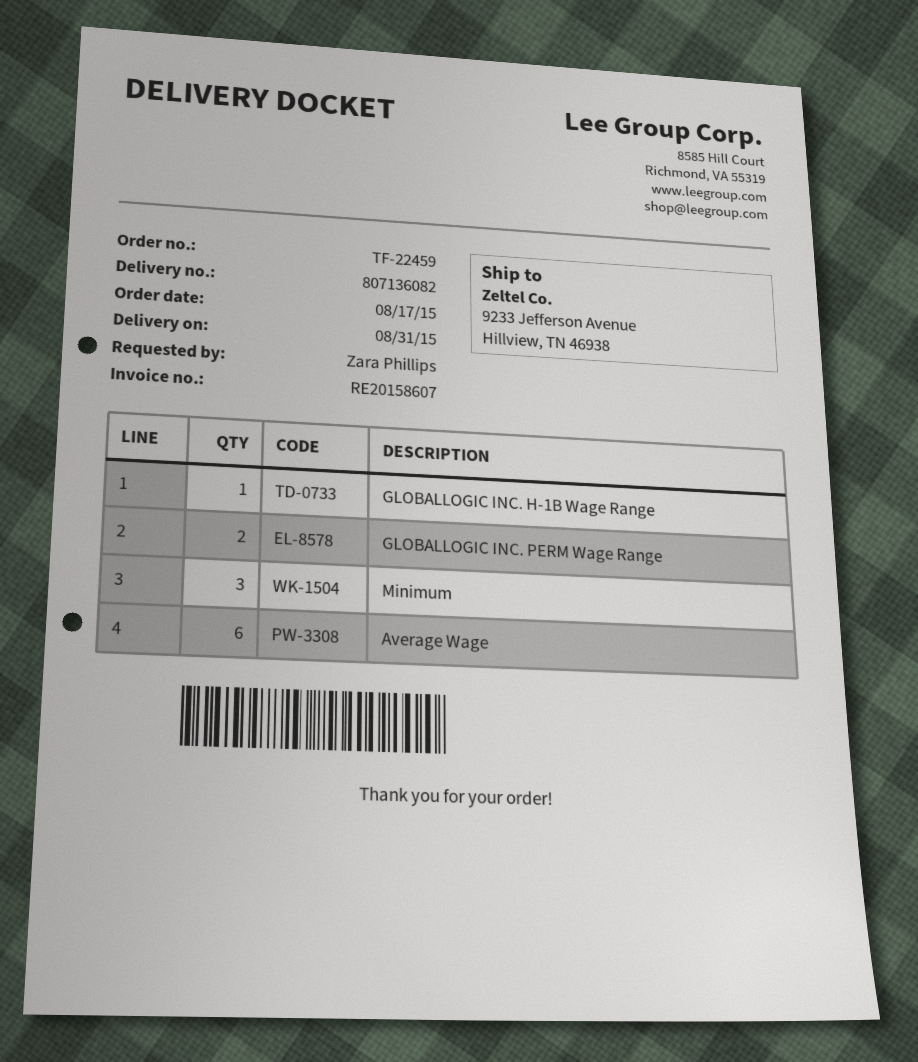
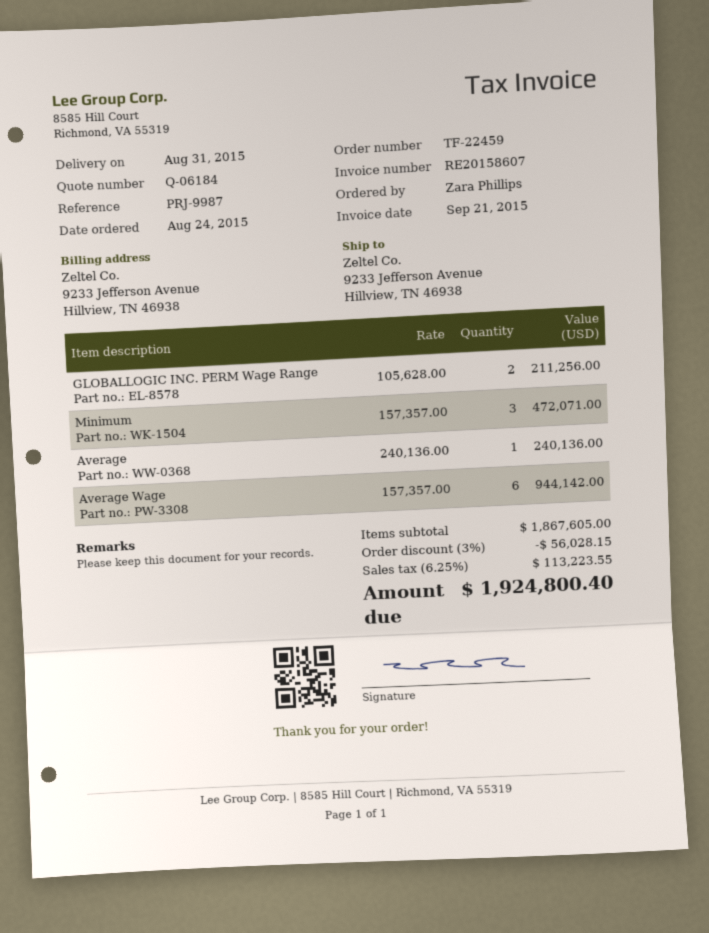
order date: 2015-08-17 -> 2015-08-24
GLOBALLOGIC INC. H-1B Wage Range: 1 -> none
Average: none -> 1

